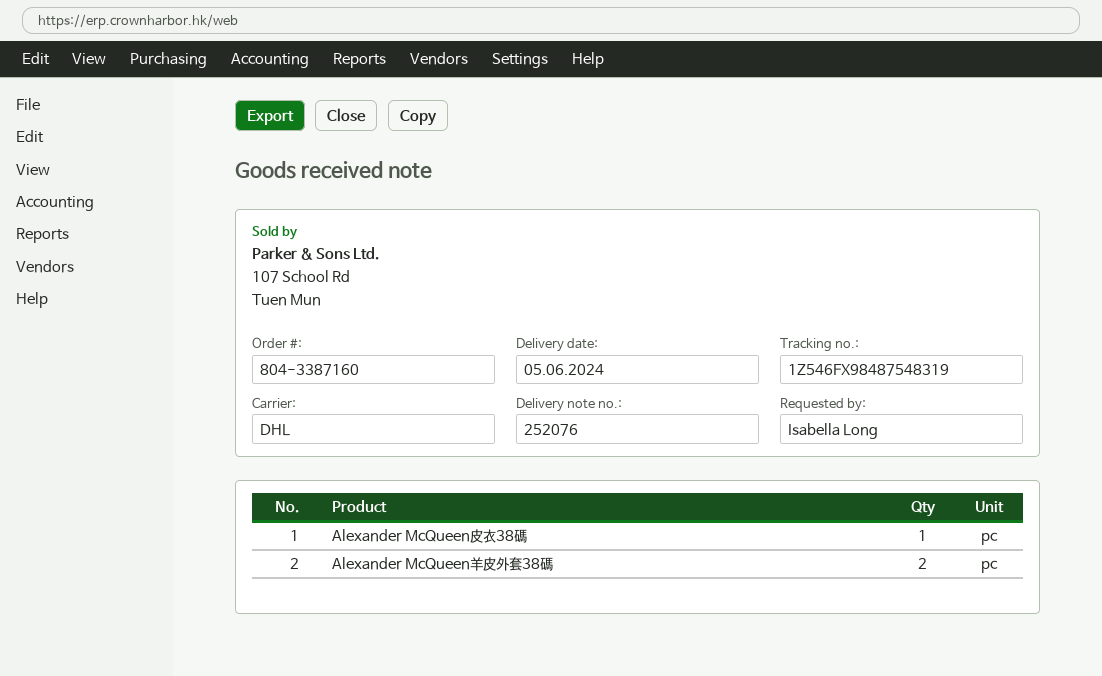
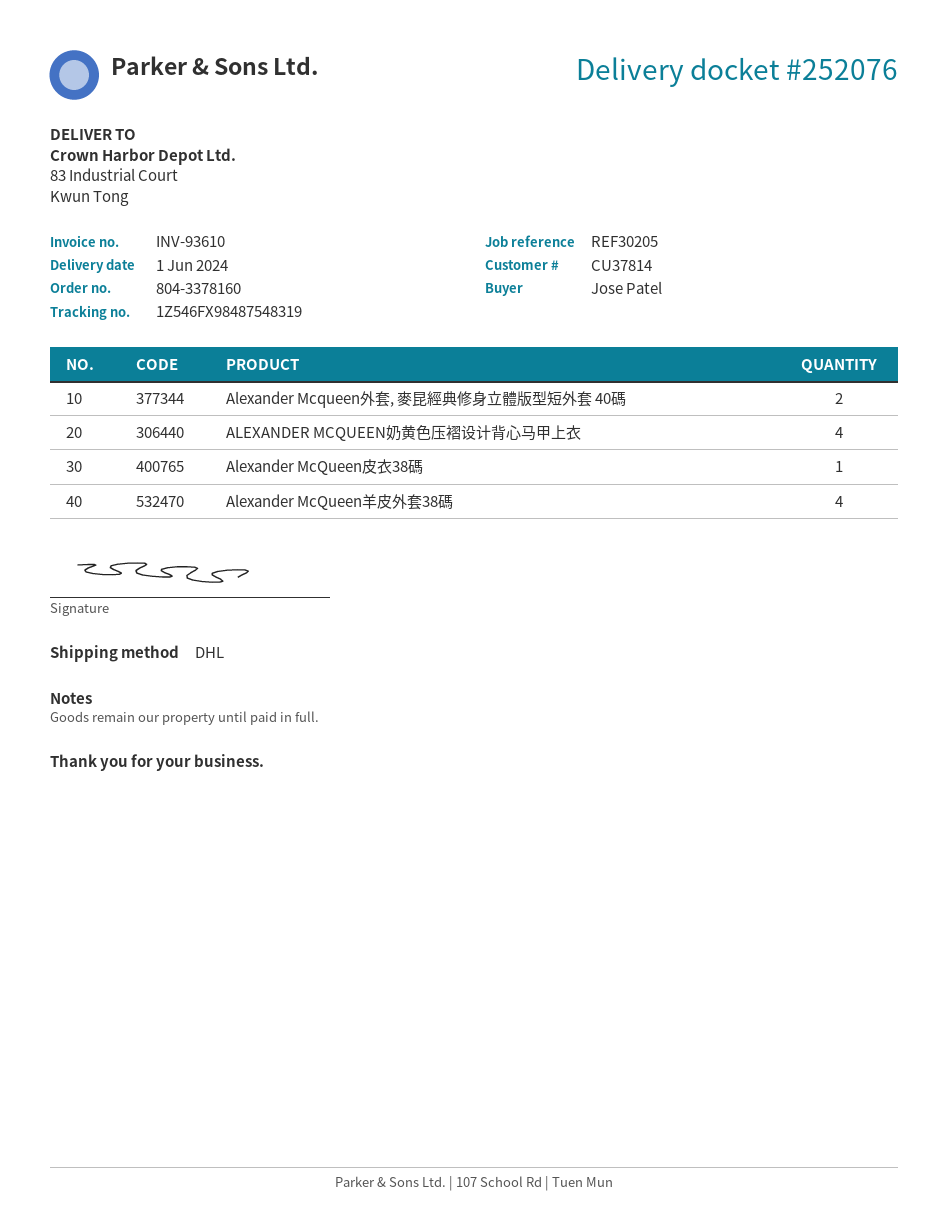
order number: 804-3387160 -> 804-3378160
delivery date: 2024-06-05 -> 2024-06-01
ordered by: Isabella Long -> Jose Patel
Alexander McQueen羊皮外套38碼: 2 -> 4
Alexander Mcqueen外套, 麥昆經典修身立體版型短外套 40碼: none -> 2
ALEXANDER MCQUEEN奶黄色压褶设计背心马甲上衣: none -> 4

